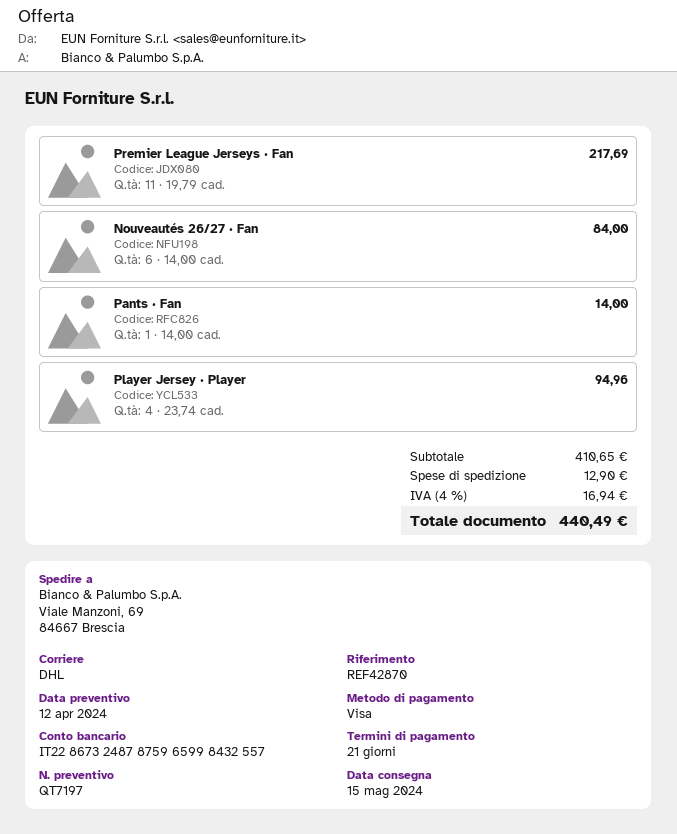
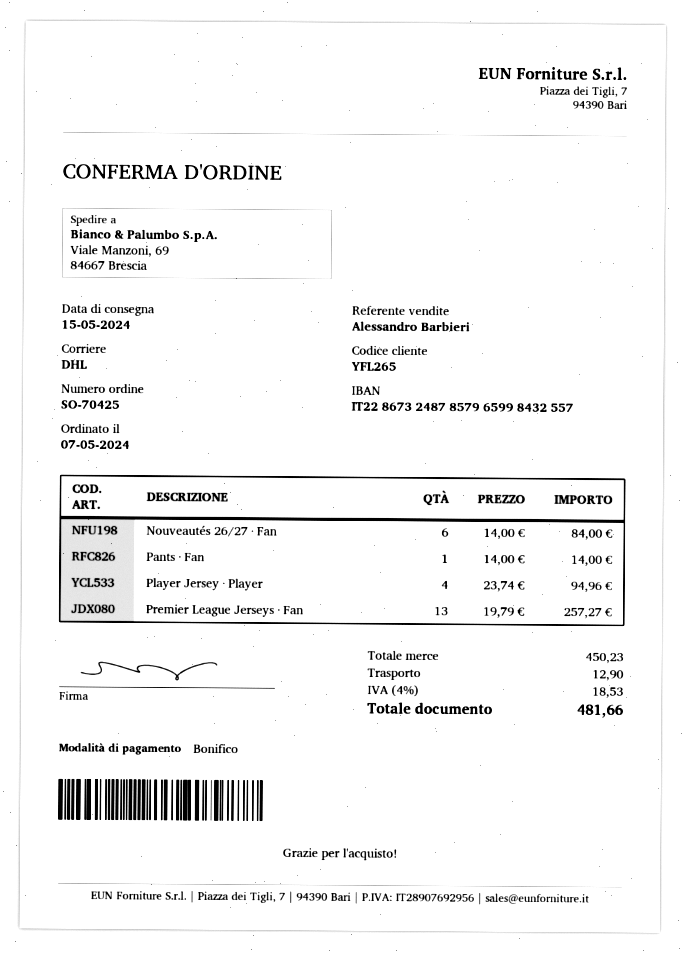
payment method: Visa -> bank transfer
bank account: IT2286732487875965998432557 -> IT2286732487857965998432557
Premier League Jerseys · Fan: 11 x 19.79 = 217.69 -> 13 x 19.79 = 257.27
subtotal: 410.65 -> 450.23
tax: 4% = 16.94 -> 4% = 18.53
total: 440.49 -> 481.66

